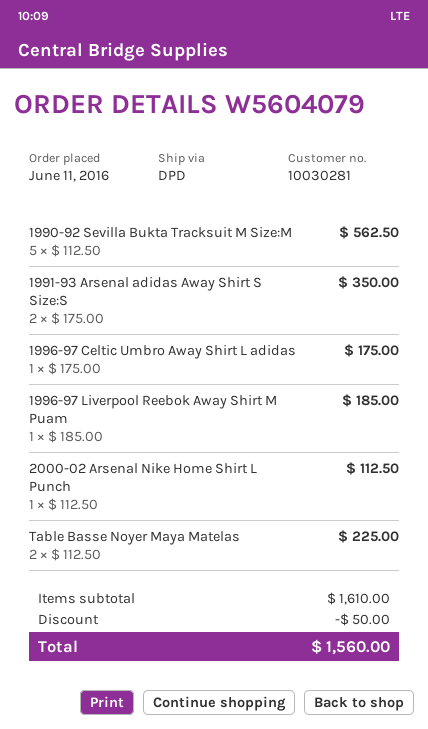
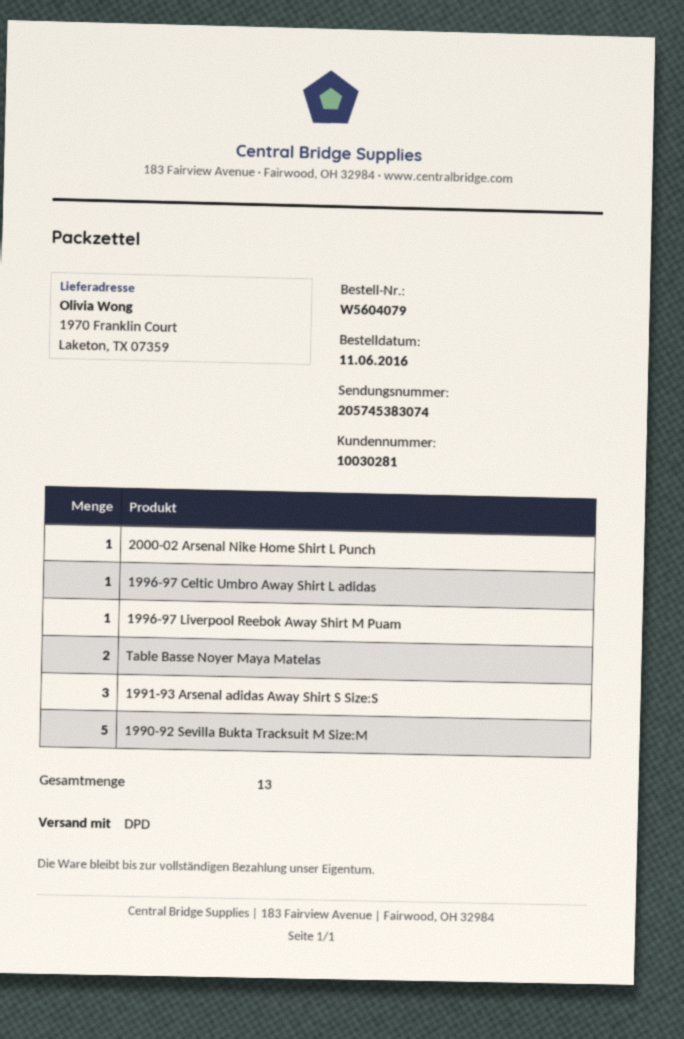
1991-93 Arsenal adidas Away Shirt S Size:S: 2 -> 3

